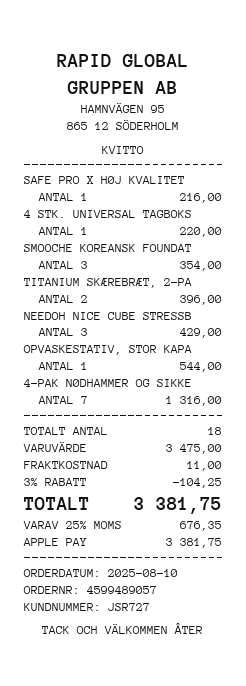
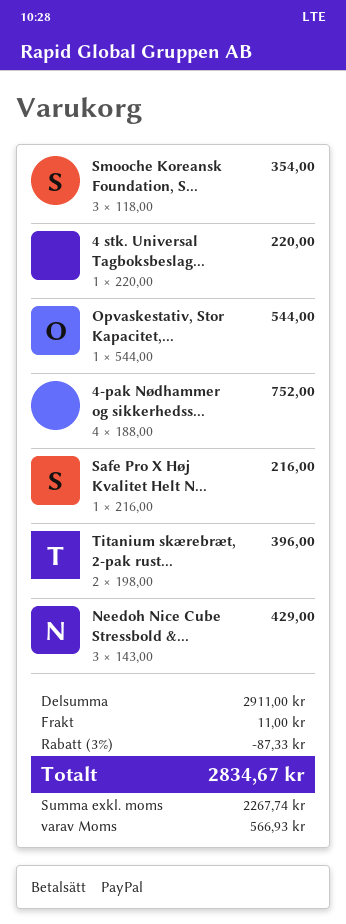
payment method: Apple Pay -> PayPal
4-PAK NØDHAMMER OG SIKKE: 7 for 1316.00 -> 4 for 752.00
subtotal: 3475.00 -> 2911.00
discount: 3% = 104.25 -> 3% = 87.33
tax: 676.35 -> 566.93
total: 3381.75 -> 2834.67

